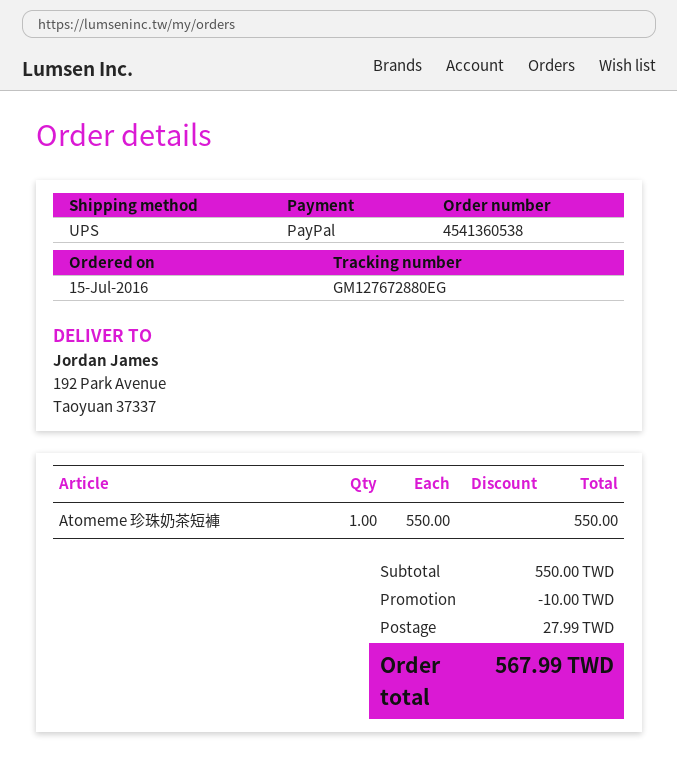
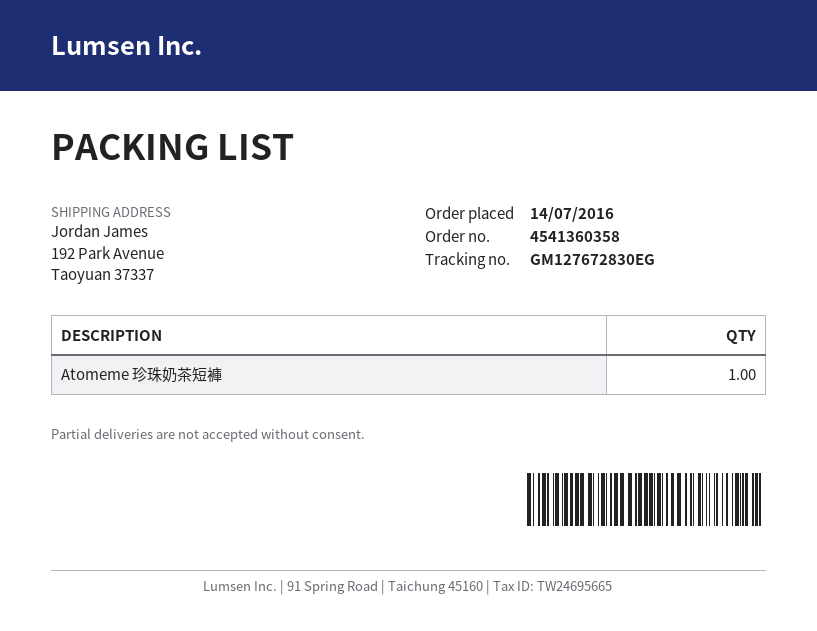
order number: 4541360538 -> 4541360358
order date: 2016-07-15 -> 2016-07-14
tracking number: GM127672880EG -> GM127672830EG

